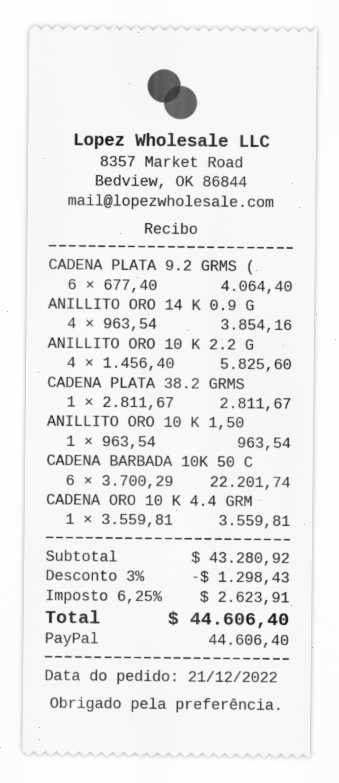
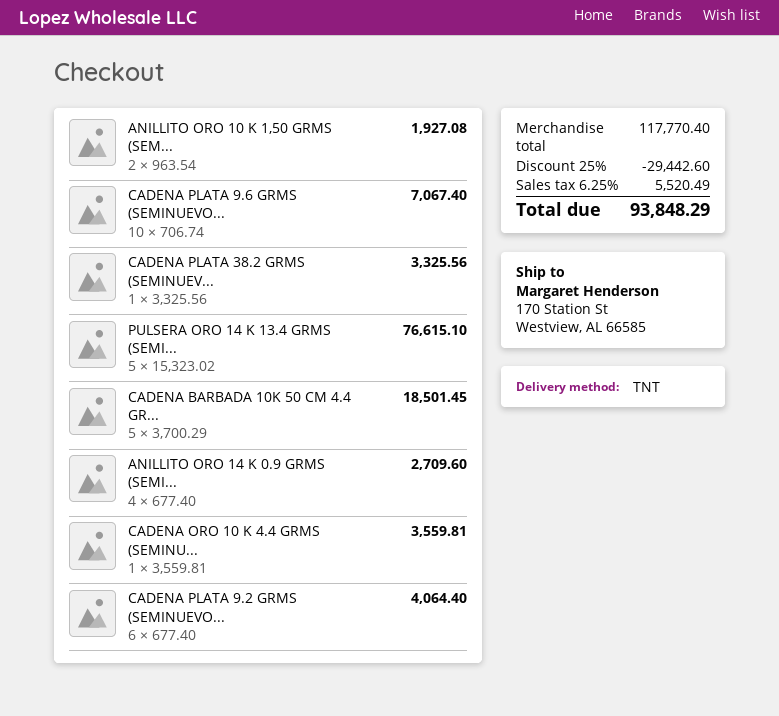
ANILLITO ORO 14 K 0.9 G: 4 x 963.54 = 3854.16 -> 4 x 677.40 = 2709.60
ANILLITO ORO 10 K 2.2 G: 4 x 1456.40 = 5825.60 -> none
CADENA PLATA 38.2 GRMS: 1 x 2811.67 = 2811.67 -> 1 x 3325.56 = 3325.56
ANILLITO ORO 10 K 1,50: 1 x 963.54 = 963.54 -> 2 x 963.54 = 1927.08
CADENA BARBADA 10K 50 C: 6 x 3700.29 = 22201.74 -> 5 x 3700.29 = 18501.45
CADENA PLATA 9.6 GRMS (SEMINUEVO...: none -> 10 x 706.74 = 7067.40
PULSERA ORO 14 K 13.4 GRMS (SEMI...: none -> 5 x 15323.02 = 76615.10
subtotal: 43280.92 -> 117770.40
discount: 3% = 1298.43 -> 25% = 29442.60
tax: 6.25% = 2623.91 -> 6.25% = 5520.49
total: 44606.40 -> 93848.29

